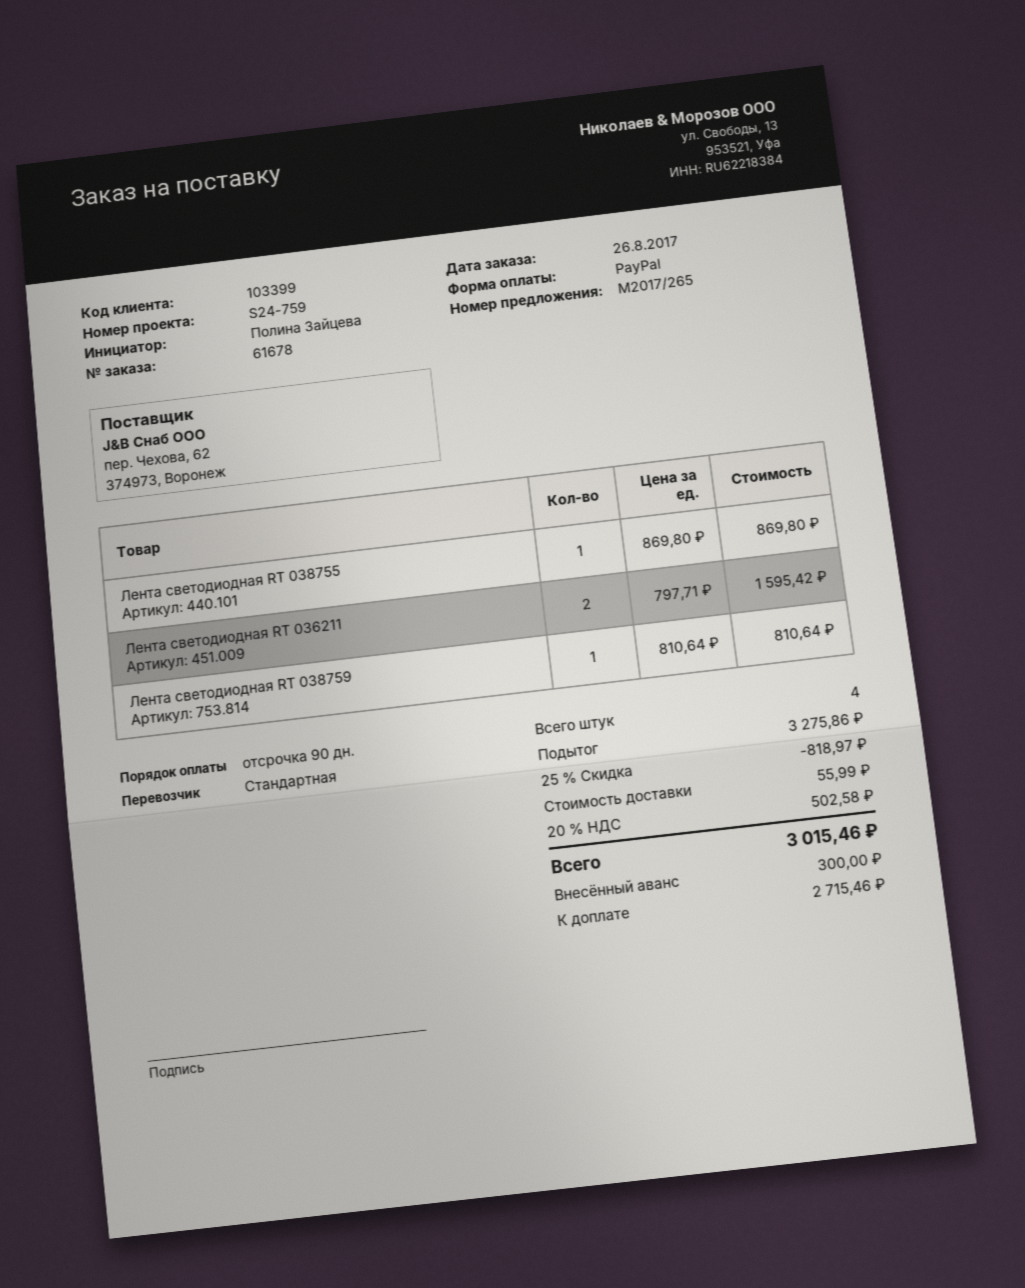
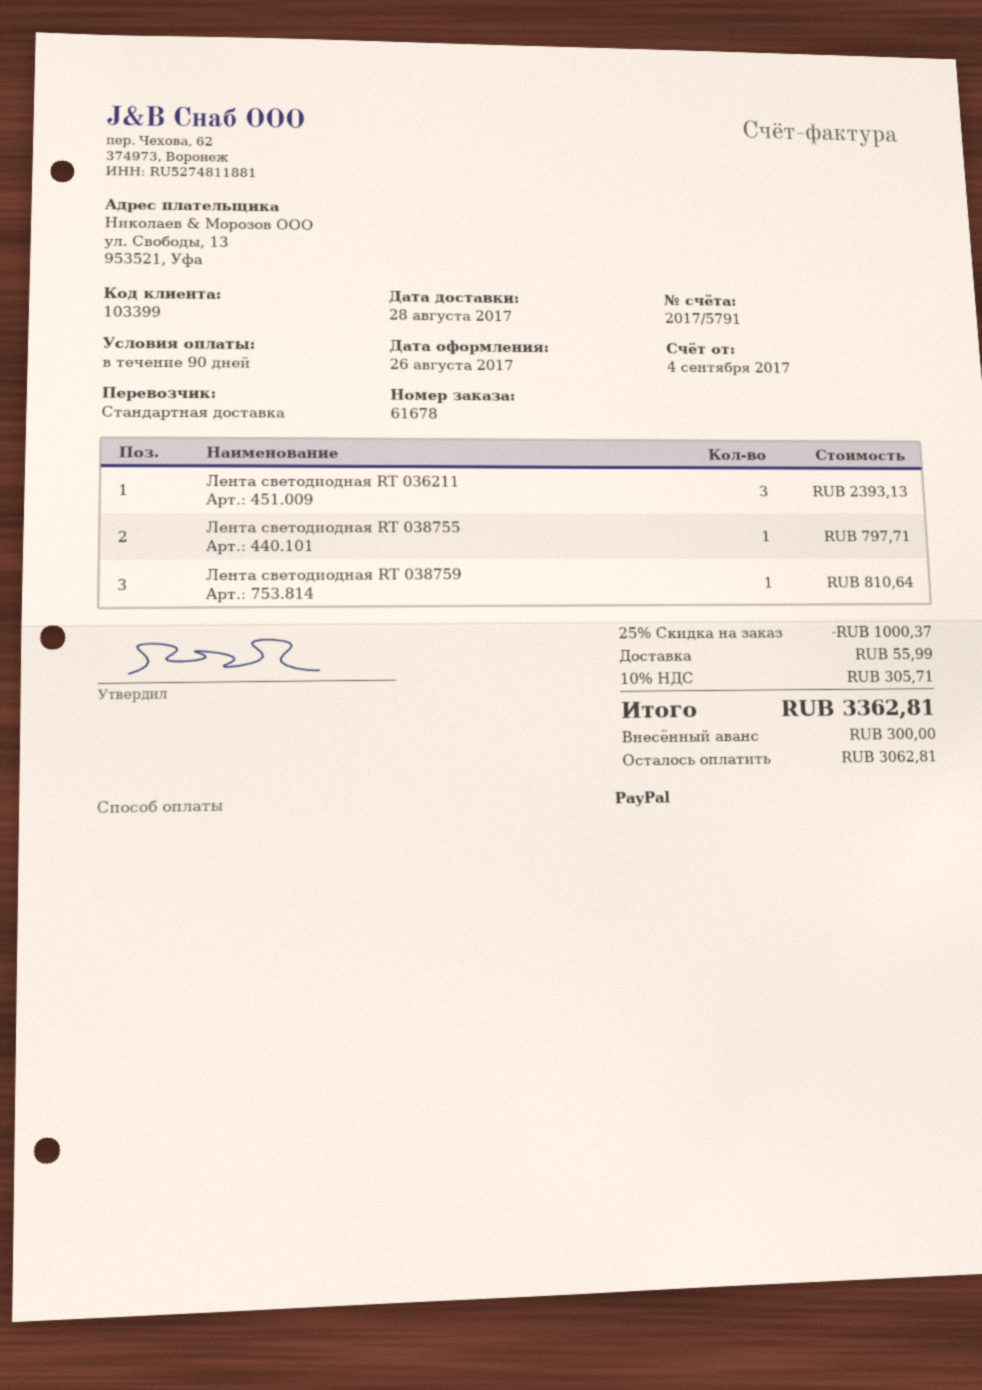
Лента светодиодная RT 038755: 1 for 869.80 -> 1 for 797.71
Лента светодиодная RT 036211: 2 for 1595.42 -> 3 for 2393.13
discount: 25% = 818.97 -> 25% = 1000.37
tax: 20% = 502.58 -> 10% = 305.71
total: 3015.46 -> 3362.81
balance: 2715.46 -> 3062.81

